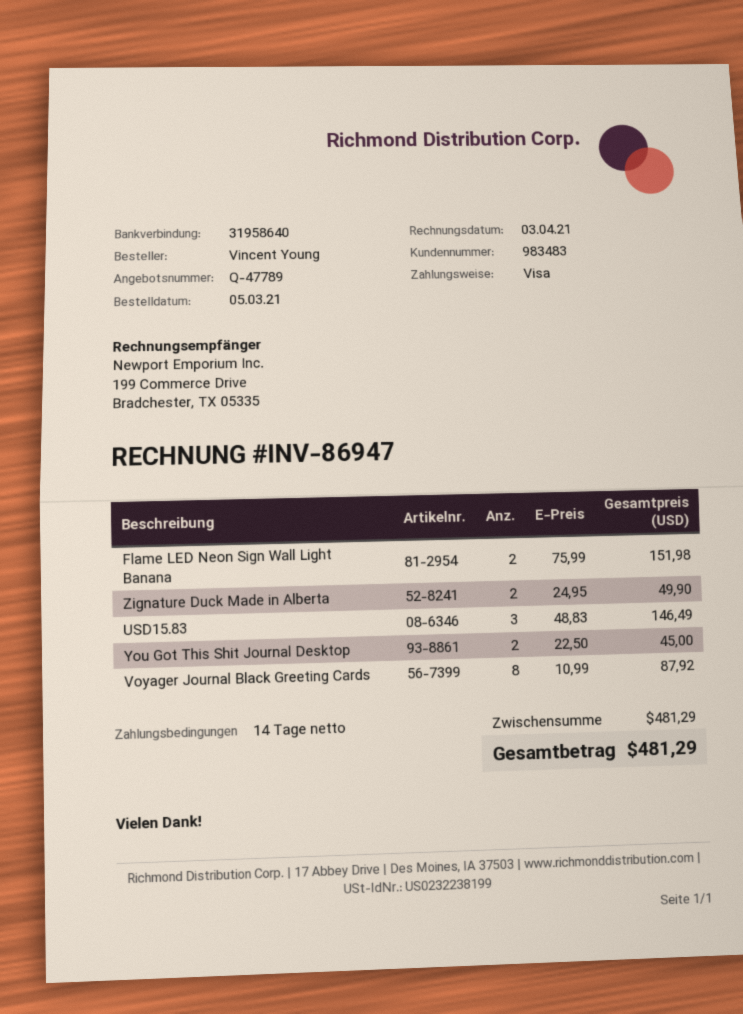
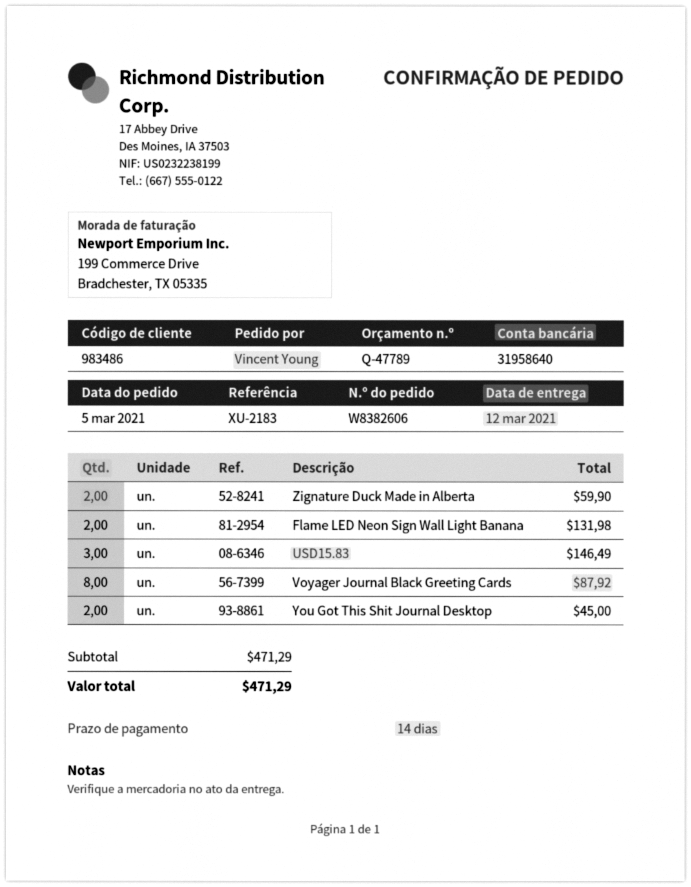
customer number: 983483 -> 983486
Flame LED Neon Sign Wall Light Banana: 2 for 151.98 -> 2 for 131.98
Zignature Duck Made in Alberta: 2 for 49.90 -> 2 for 59.90
subtotal: 481.29 -> 471.29
total: 481.29 -> 471.29

